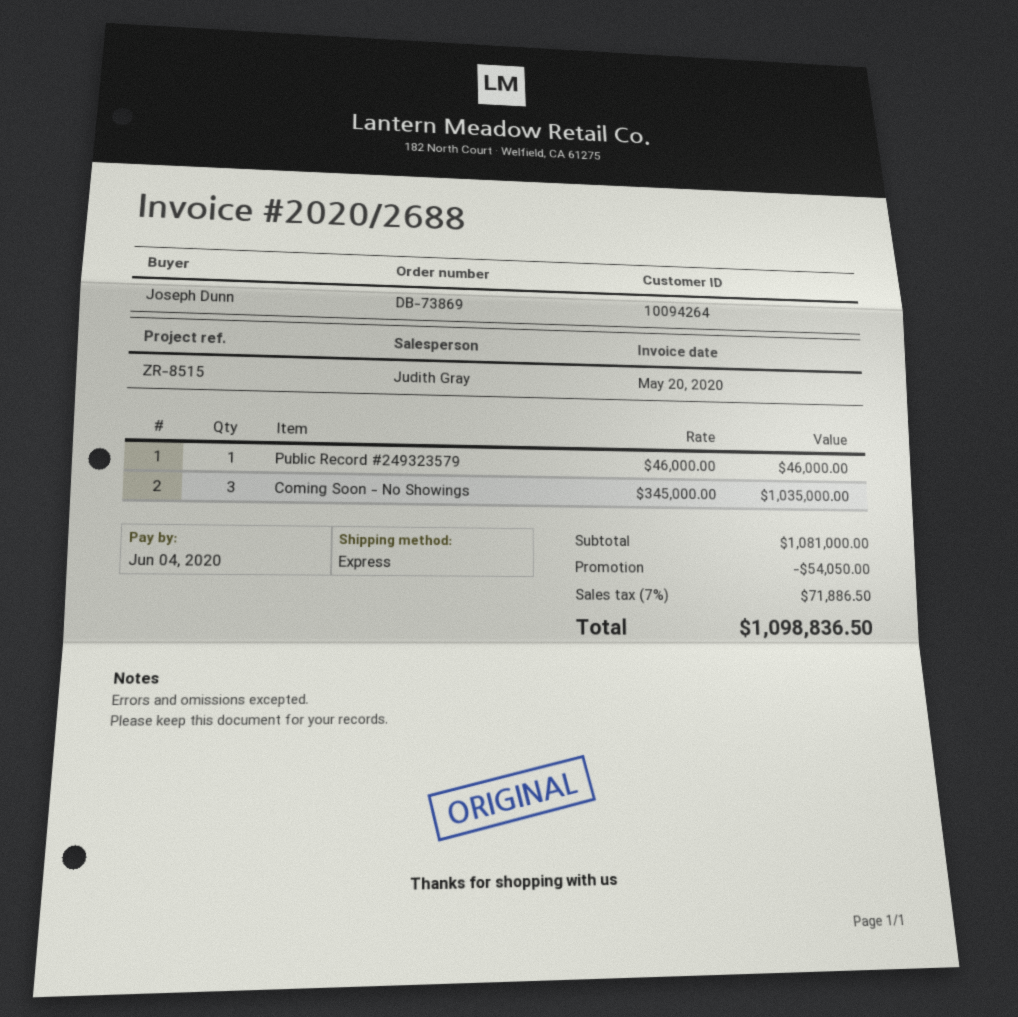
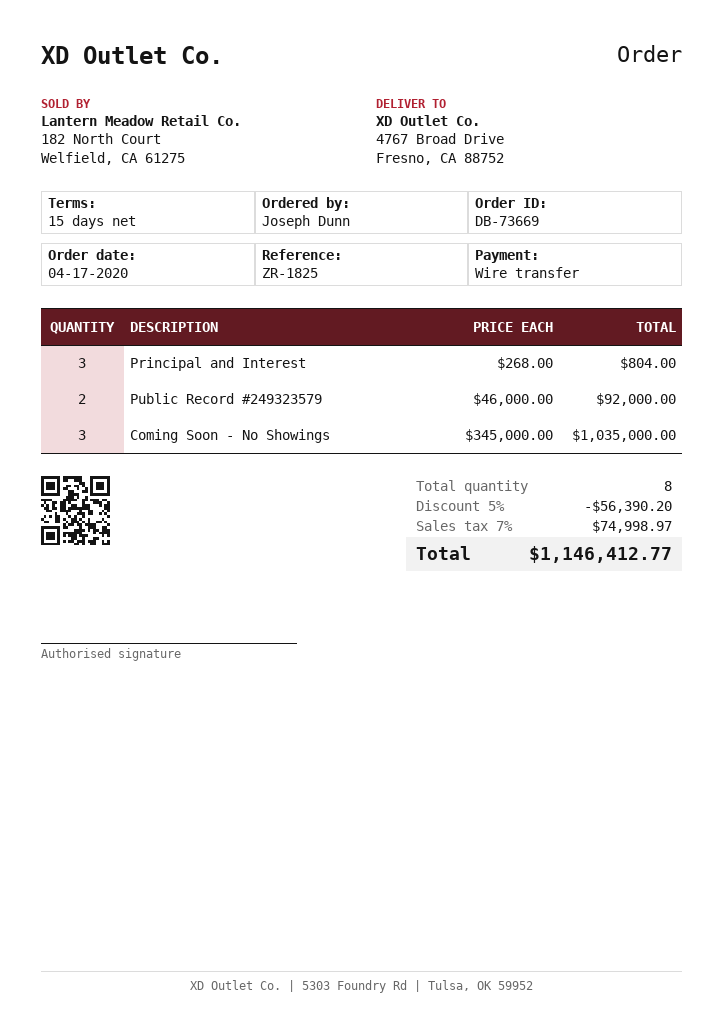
order number: DB-73869 -> DB-73669
reference: ZR-8515 -> ZR-1825
Public Record #249323579: 1 x 46000.00 = 46000.00 -> 2 x 46000.00 = 92000.00
Principal and Interest: none -> 3 x 268.00 = 804.00
discount: 54050.00 -> 56390.20
tax: 7% = 71886.50 -> 7% = 74998.97
total: 1098836.50 -> 1146412.77

